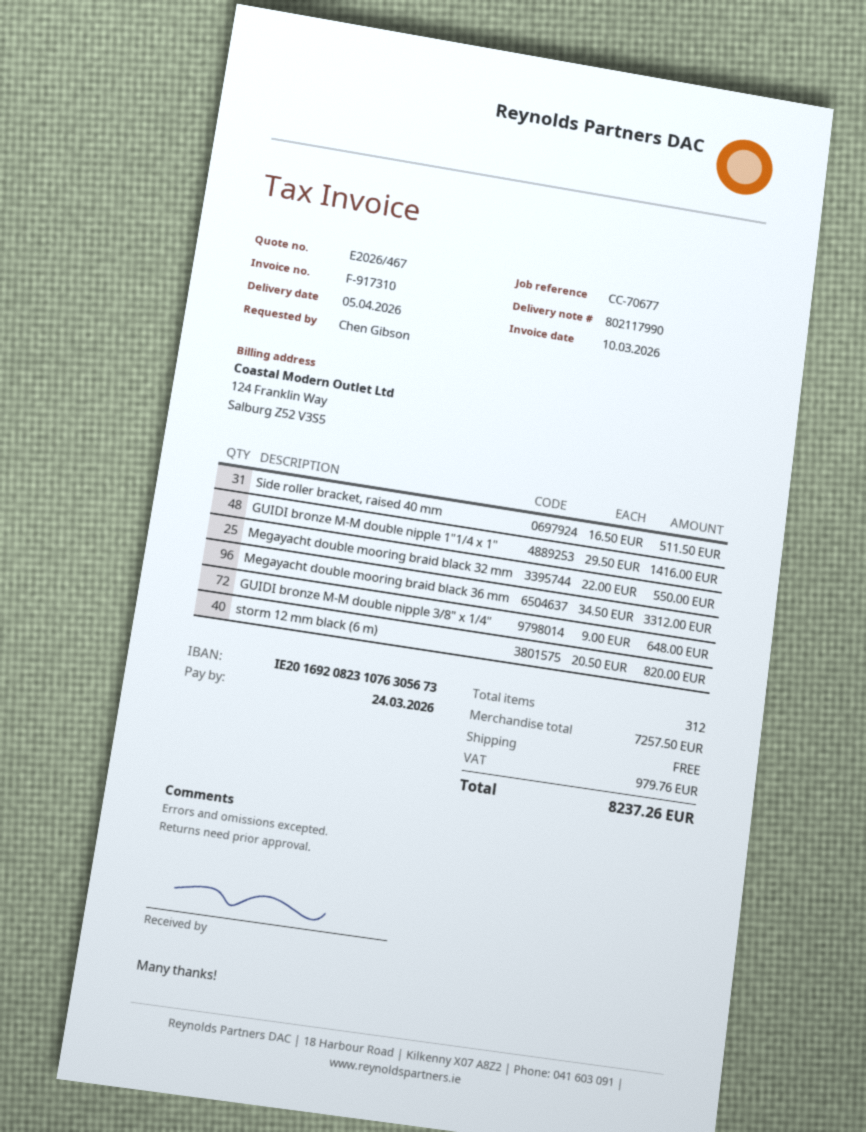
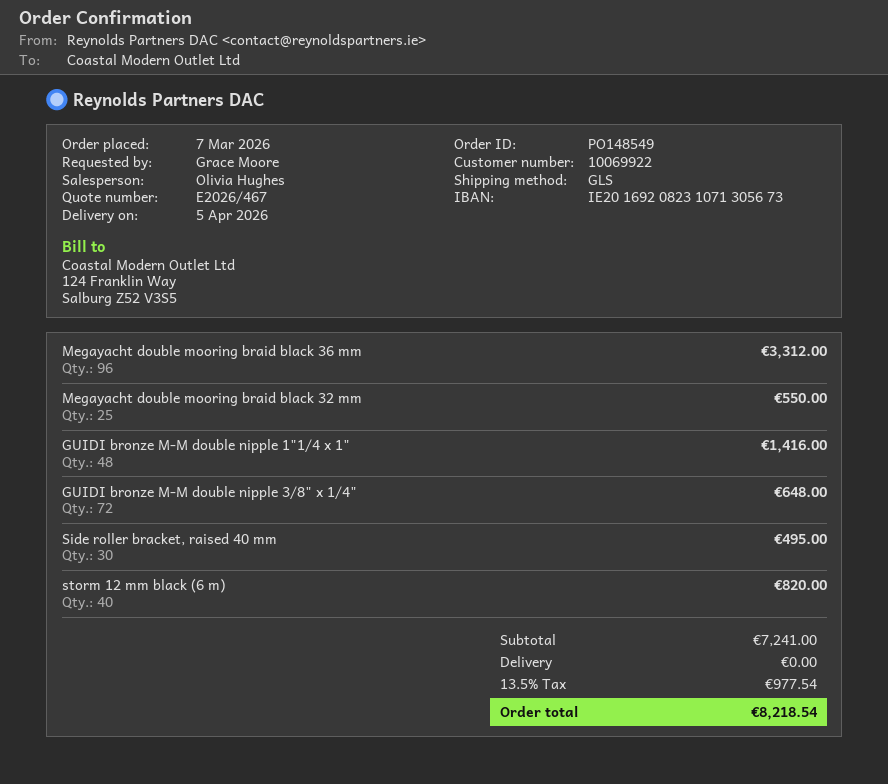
ordered by: Chen Gibson -> Grace Moore
bank account: IE20169208231076305673 -> IE20169208231071305673
Side roller bracket, raised 40 mm: 31 for 511.50 -> 30 for 495.00
subtotal: 7257.50 -> 7241.00
tax: 979.76 -> 977.54
total: 8237.26 -> 8218.54

